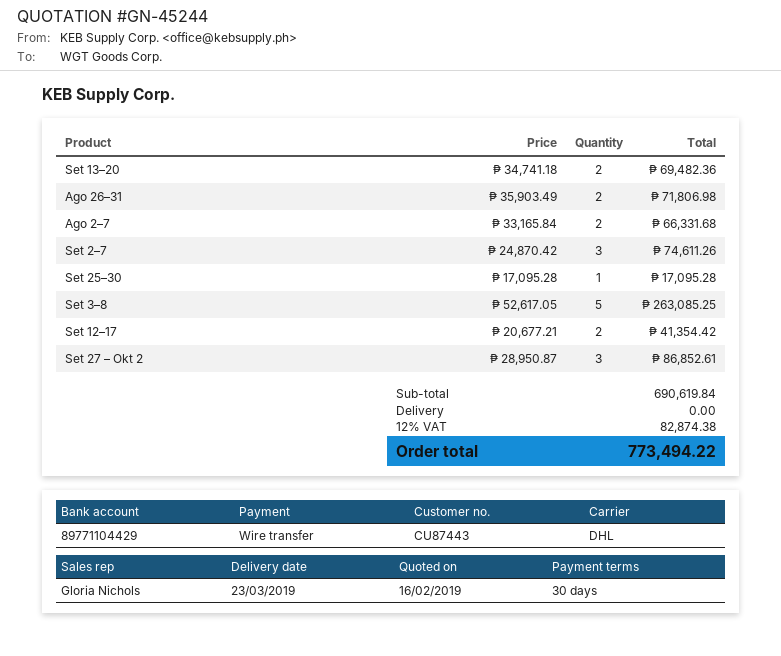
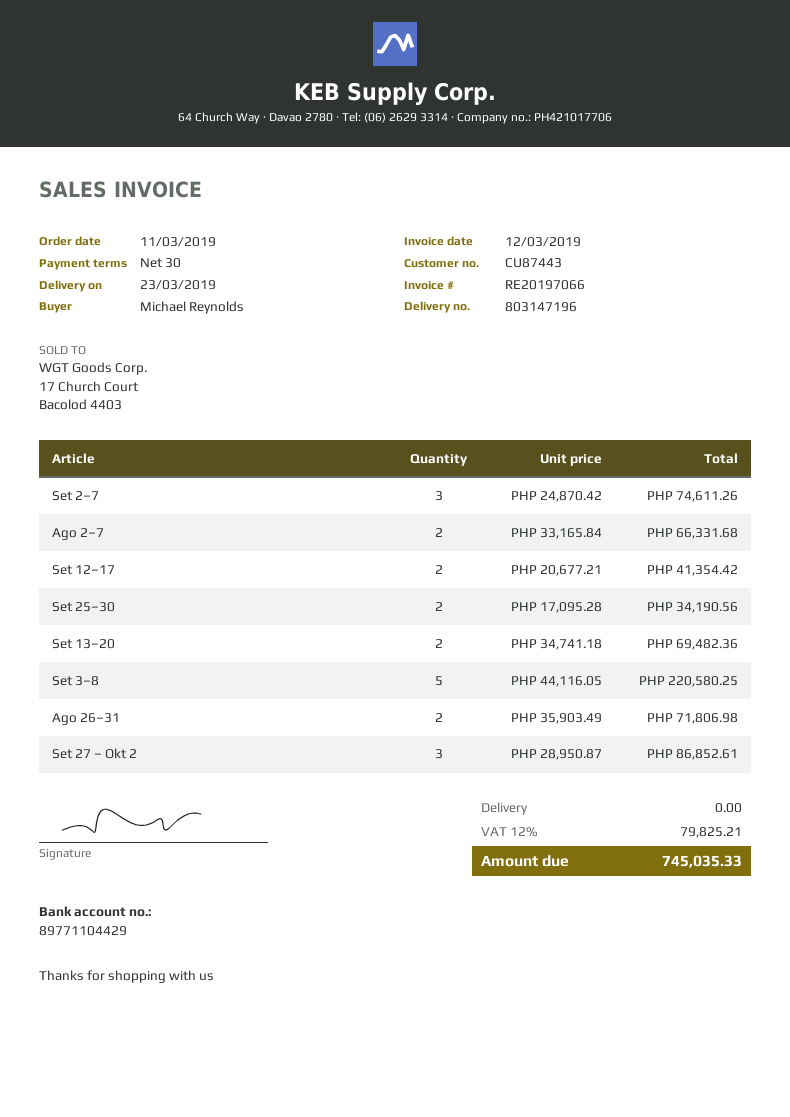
Set 25–30: 1 x 17095.28 = 17095.28 -> 2 x 17095.28 = 34190.56
Set 3–8: 5 x 52617.05 = 263085.25 -> 5 x 44116.05 = 220580.25
tax: 12% = 82874.38 -> 12% = 79825.21
total: 773494.22 -> 745035.33

